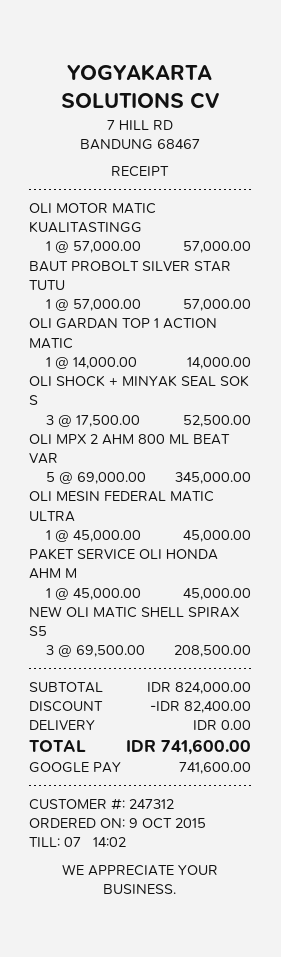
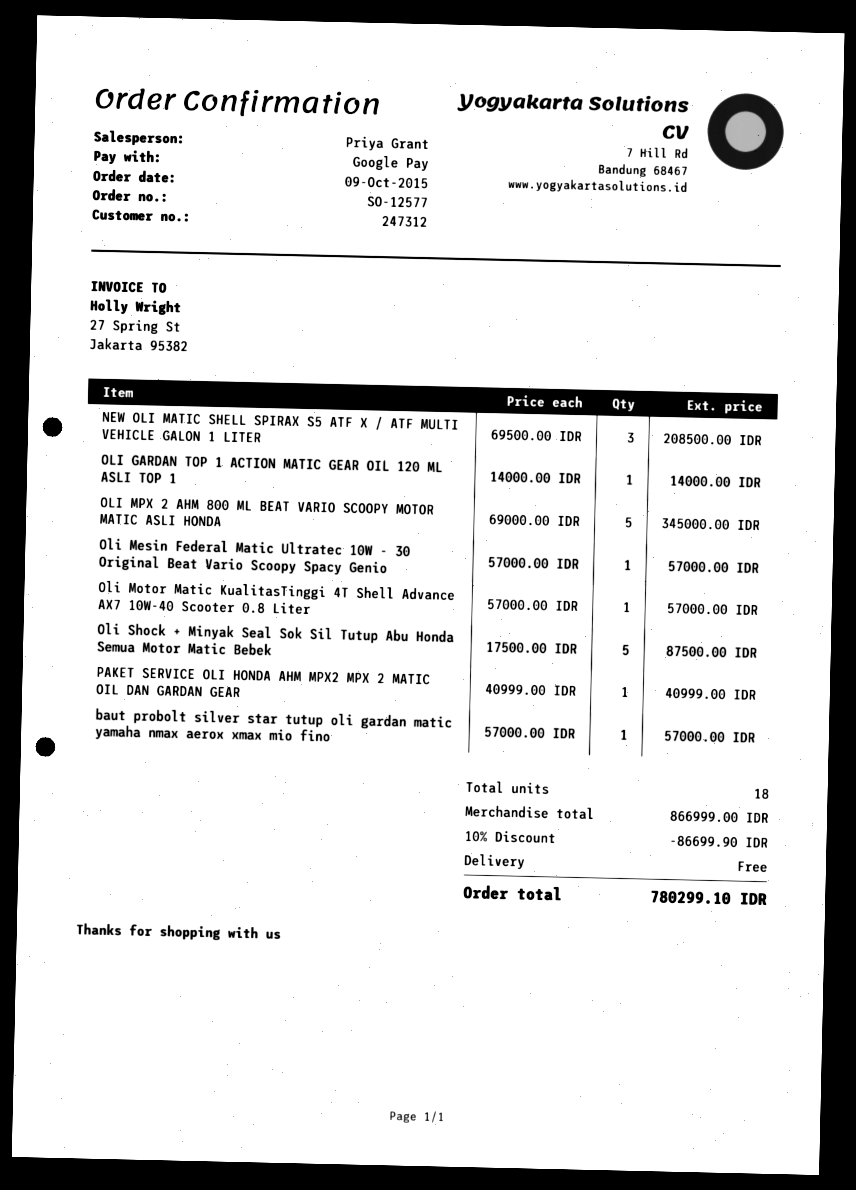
OLI SHOCK + MINYAK SEAL SOK S: 3 x 17500.00 = 52500.00 -> 5 x 17500.00 = 87500.00
OLI MESIN FEDERAL MATIC ULTRA: 1 x 45000.00 = 45000.00 -> 1 x 57000.00 = 57000.00
PAKET SERVICE OLI HONDA AHM M: 1 x 45000.00 = 45000.00 -> 1 x 40999.00 = 40999.00
subtotal: 824000.00 -> 866999.00
discount: 82400.00 -> 86699.90
total: 741600.00 -> 780299.10

